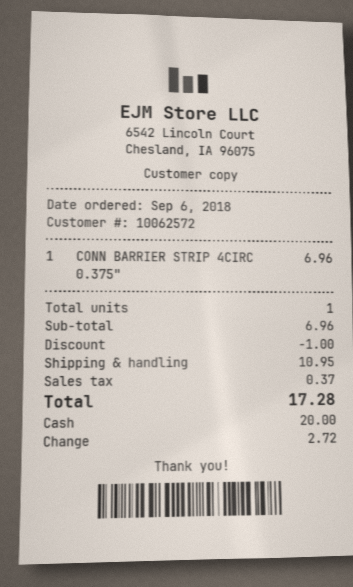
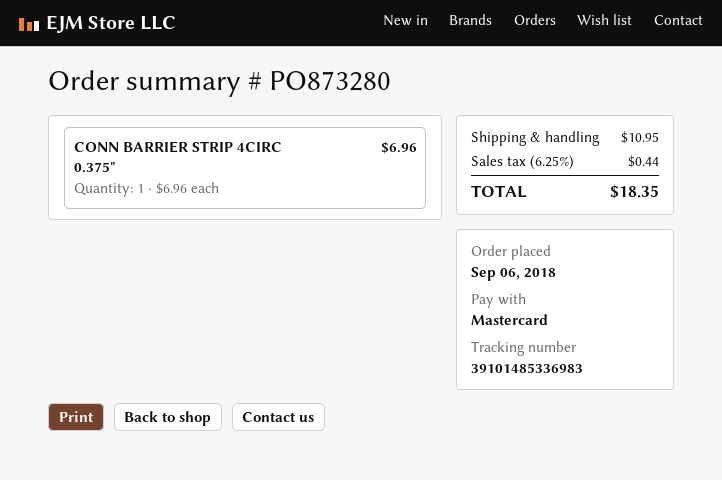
payment method: cash -> Mastercard
discount: 1.00 -> none
tax: 0.37 -> 0.44
total: 17.28 -> 18.35

